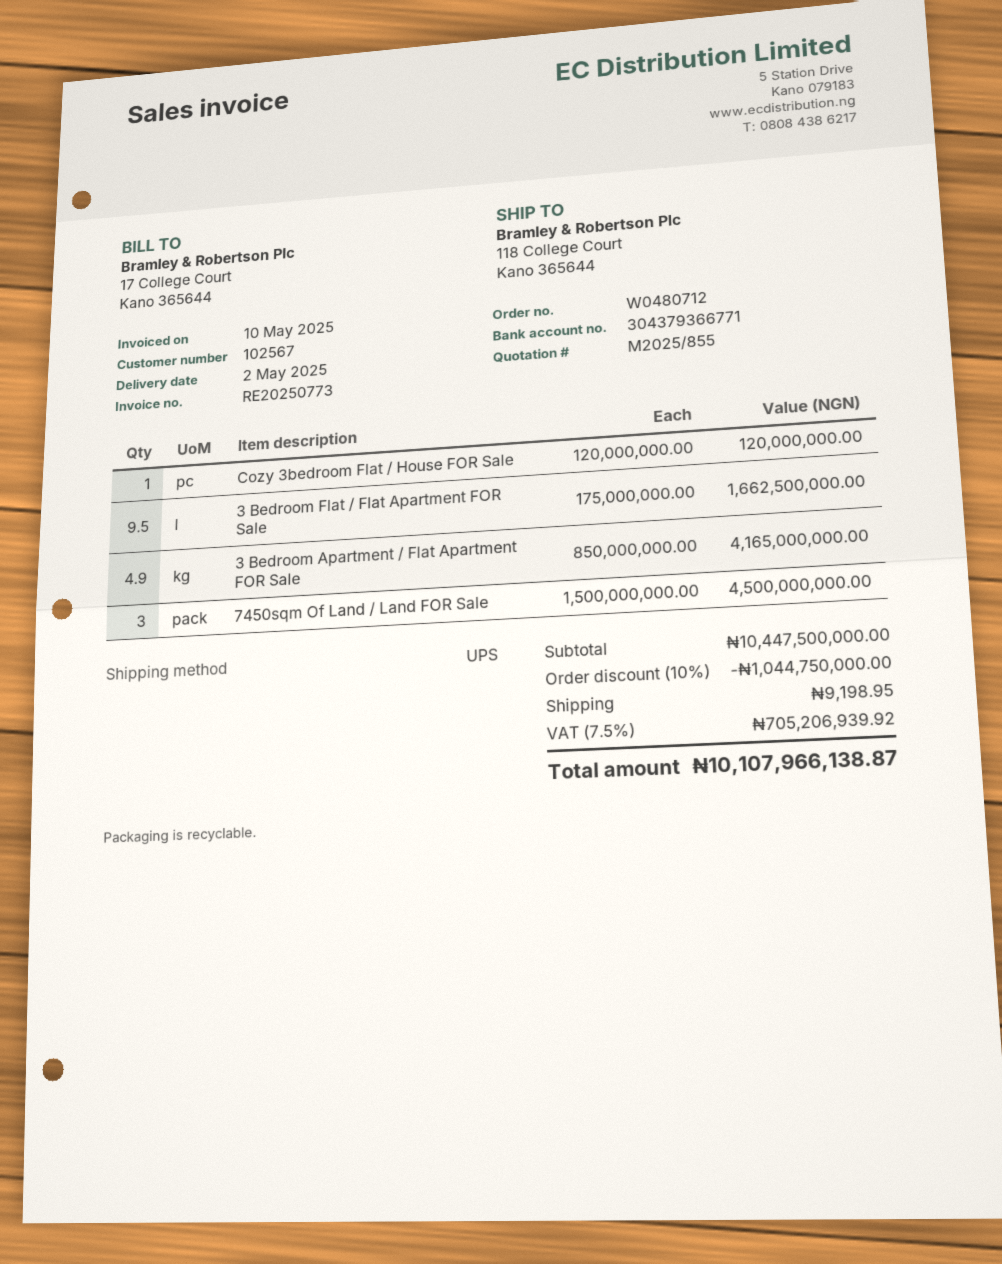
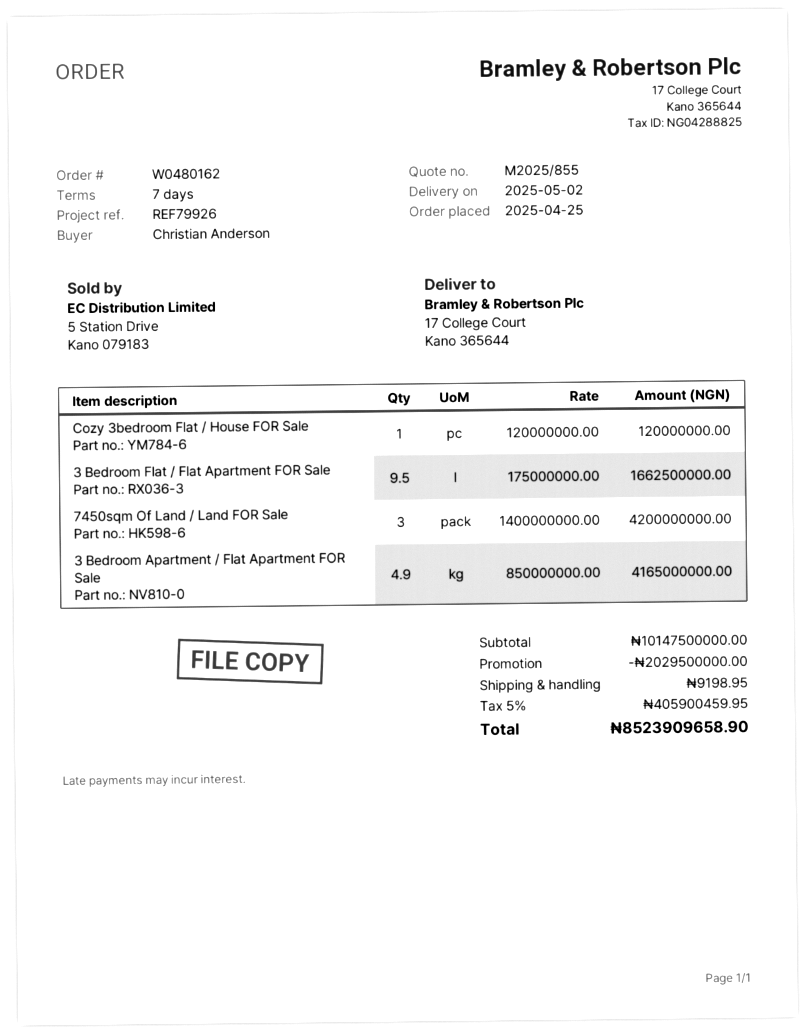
order number: W0480712 -> W0480162
ship to: 118 College Court, Kano 365644 -> 17 College Court, Kano 365644
7450sqm Of Land / Land FOR Sale: 3 x 1500000000.00 = 4500000000.00 -> 3 x 1400000000.00 = 4200000000.00
subtotal: 10447500000.00 -> 10147500000.00
discount: 1044750000.00 -> 2029500000.00
tax: 7.5% = 705206939.92 -> 5% = 405900459.95
total: 10107966138.87 -> 8523909658.90

